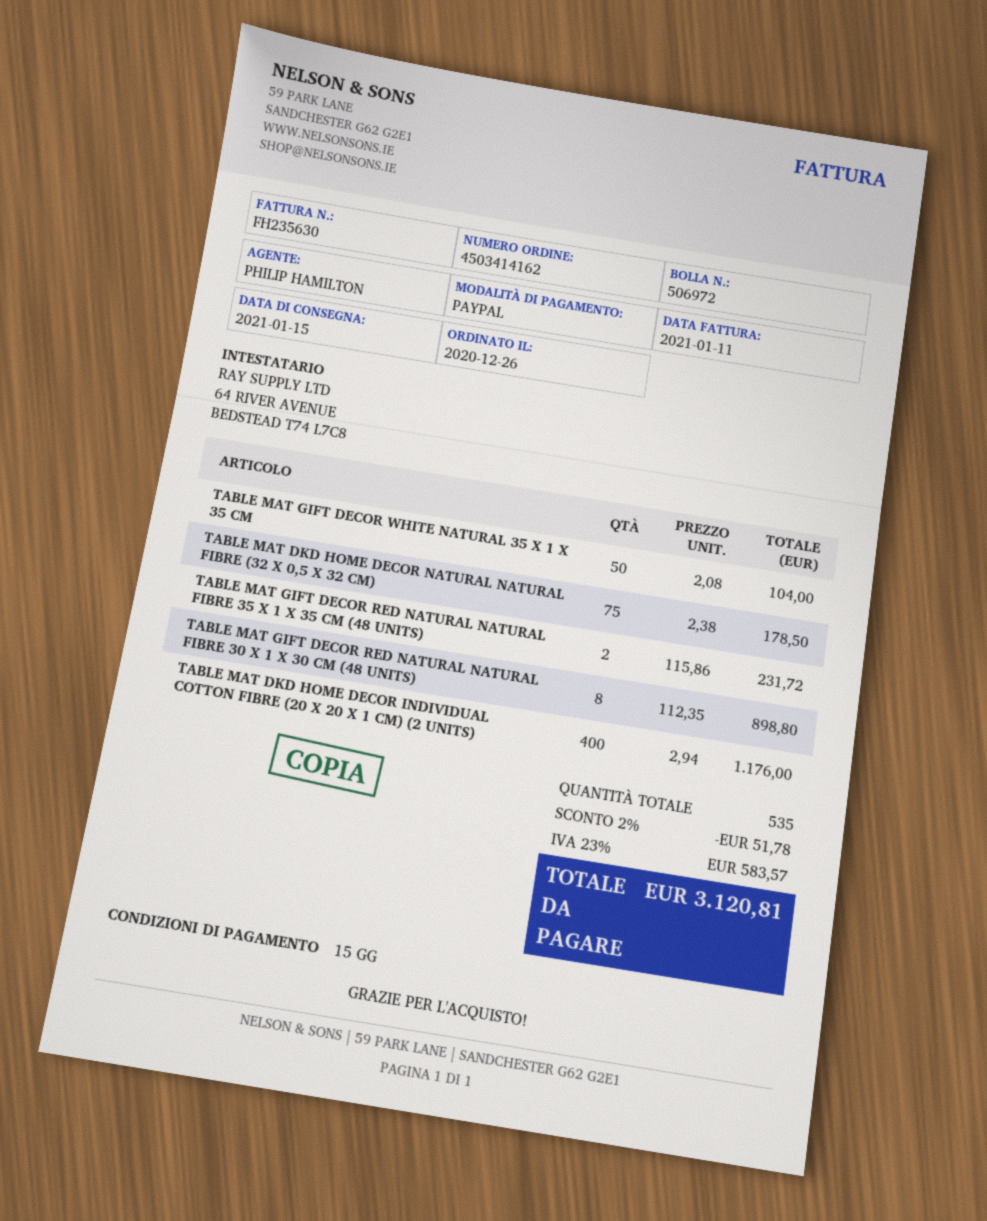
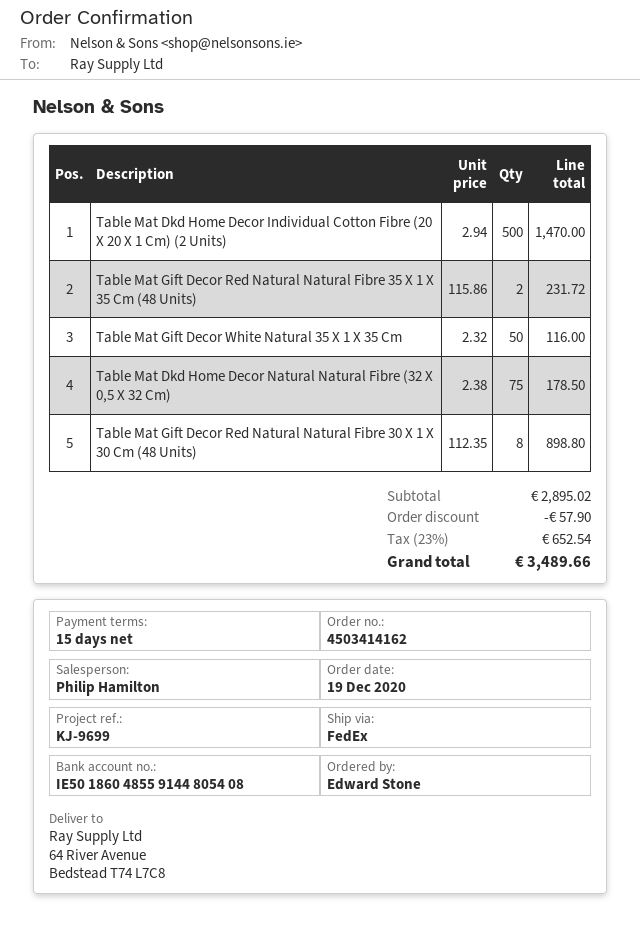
order date: 2020-12-26 -> 2020-12-19
TABLE MAT GIFT DECOR WHITE NATURAL 35 X 1 X 35 CM: 50 x 2.08 = 104.00 -> 50 x 2.32 = 116.00
TABLE MAT DKD HOME DECOR INDIVIDUAL COTTON FIBRE (20 X 20 X 1 CM) (2 UNITS): 400 x 2.94 = 1176.00 -> 500 x 2.94 = 1470.00
discount: 51.78 -> 57.90
tax: 23% = 583.57 -> 23% = 652.54
total: 3120.81 -> 3489.66

